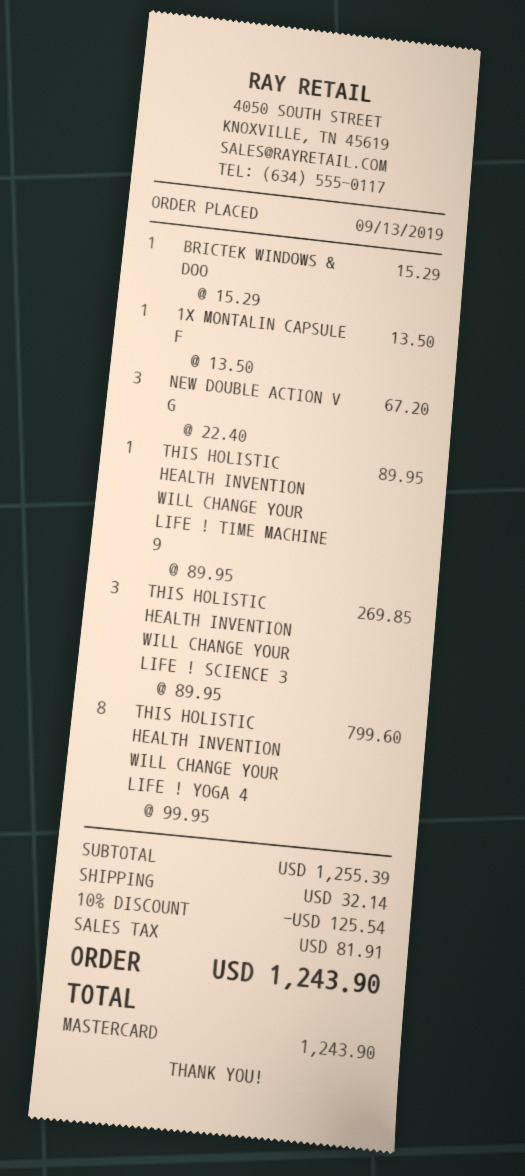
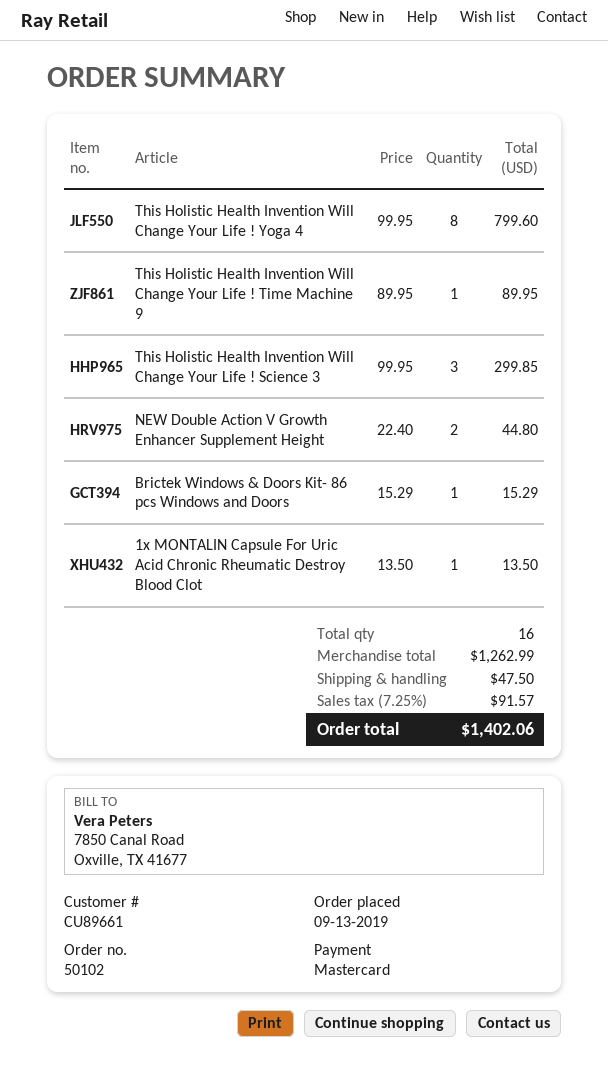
NEW DOUBLE ACTION V G: 3 x 22.40 = 67.20 -> 2 x 22.40 = 44.80
THIS HOLISTIC HEALTH INVENTION WILL CHANGE YOUR LIFE ! SCIENCE 3: 3 x 89.95 = 269.85 -> 3 x 99.95 = 299.85
subtotal: 1255.39 -> 1262.99
discount: 10% = 125.54 -> none
shipping: 32.14 -> 47.50
tax: 81.91 -> 91.57
total: 1243.90 -> 1402.06

